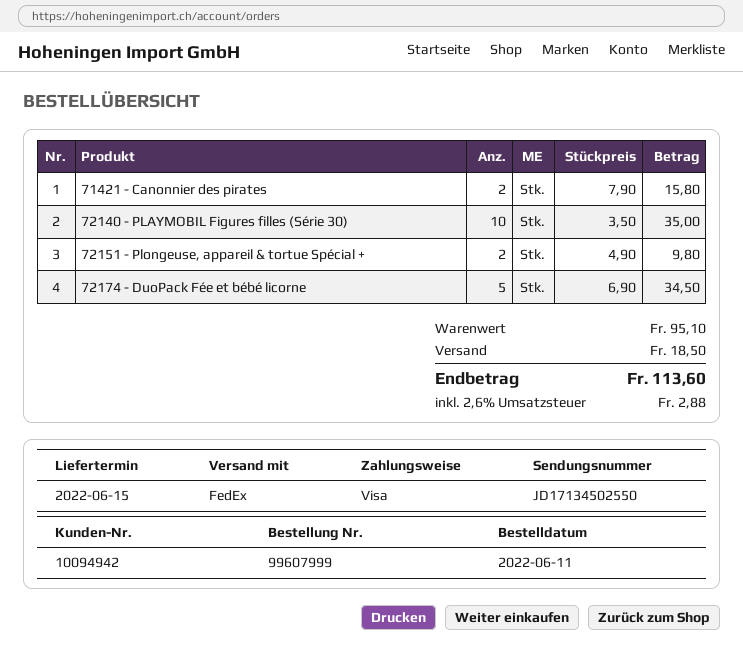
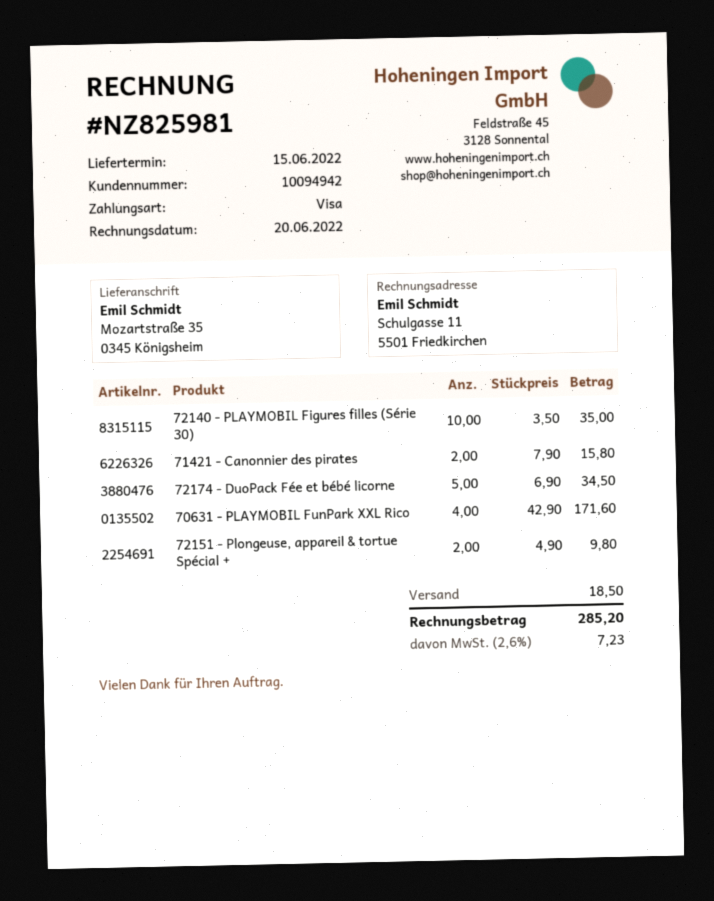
70631 - PLAYMOBIL FunPark XXL Rico: none -> 4 x 42.90 = 171.60
tax: 2.6% = 2.88 -> 2.6% = 7.23
total: 113.60 -> 285.20

